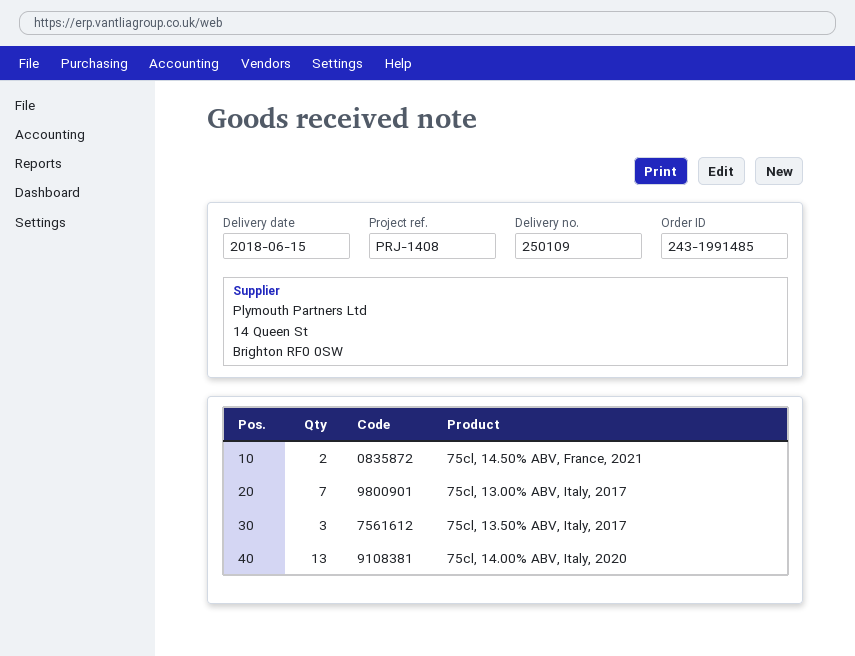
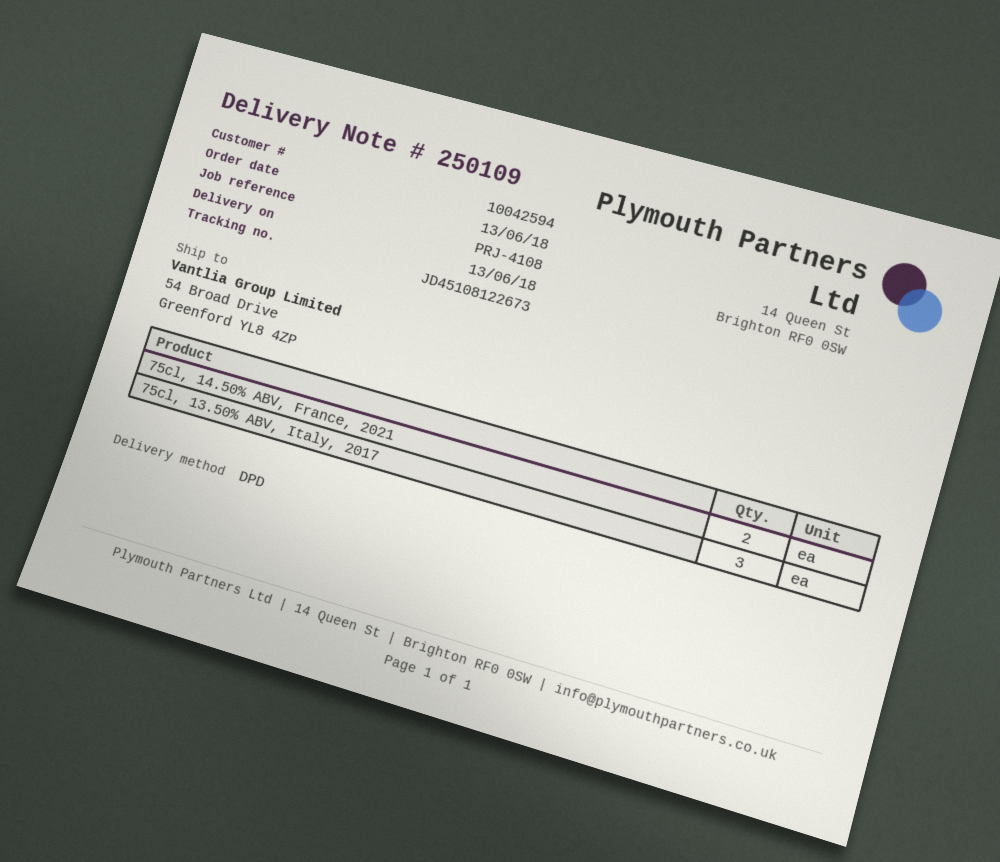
delivery date: 2018-06-15 -> 2018-06-13
reference: PRJ-1408 -> PRJ-4108
75cl, 13.00% ABV, Italy, 2017: 7 -> none
75cl, 14.00% ABV, Italy, 2020: 13 -> none

